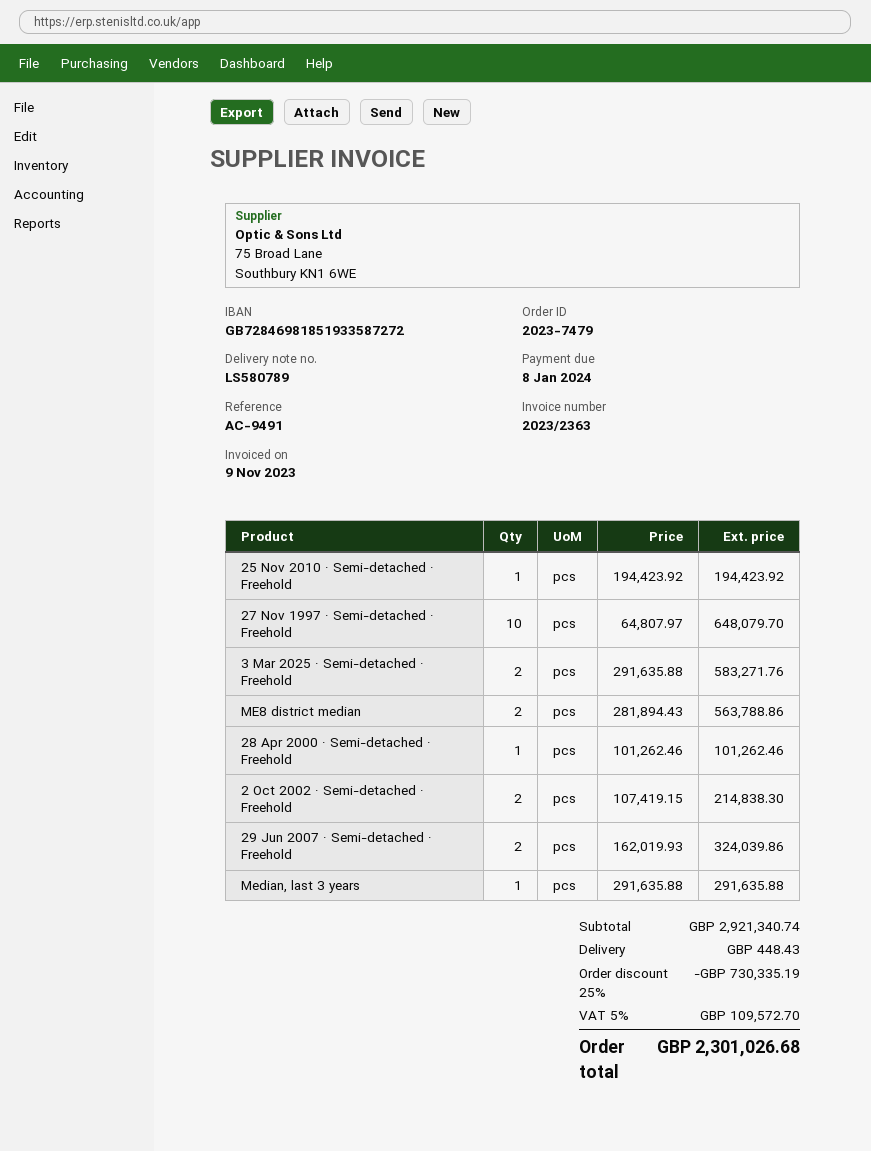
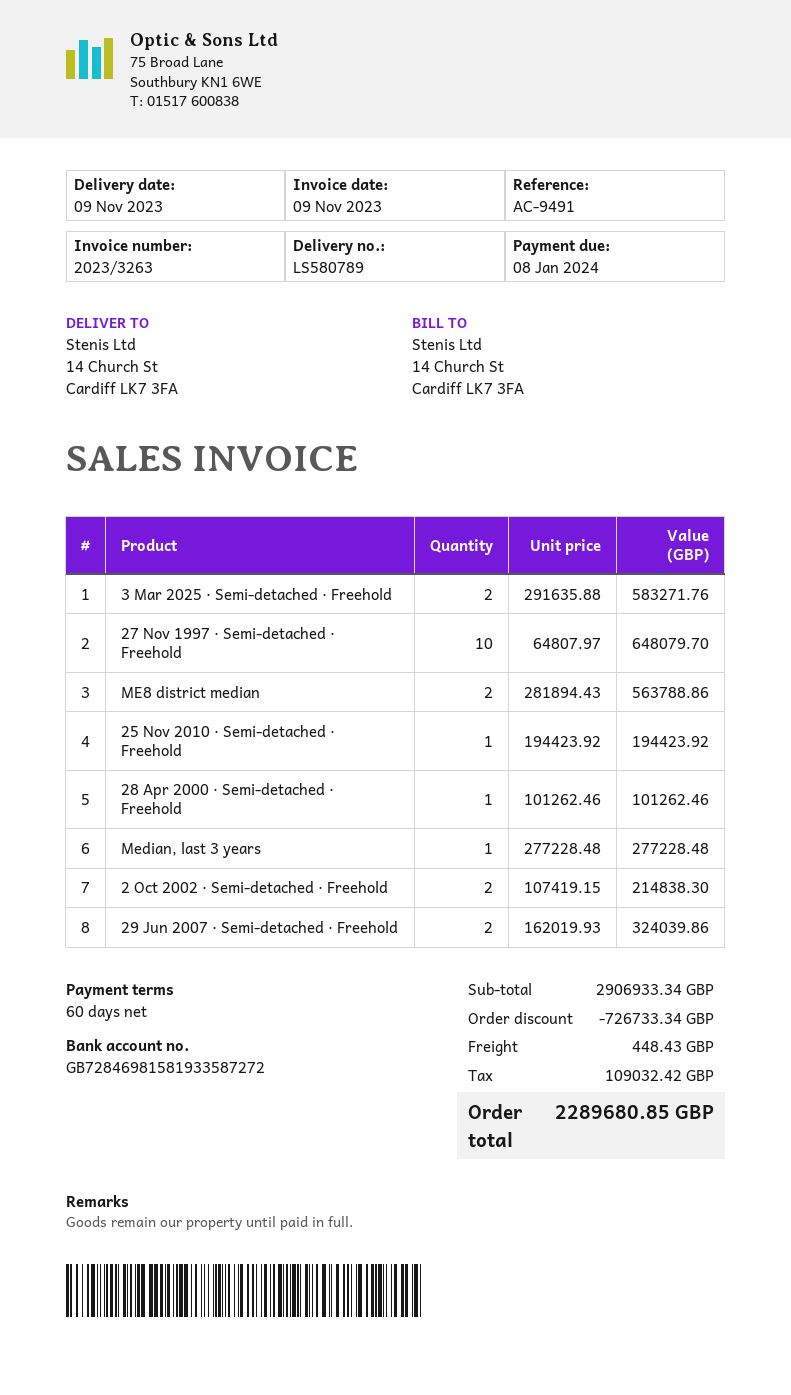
invoice number: 2023/2363 -> 2023/3263
bank account: GB72846981851933587272 -> GB72846981581933587272
Median, last 3 years: 1 x 291635.88 = 291635.88 -> 1 x 277228.48 = 277228.48
subtotal: 2921340.74 -> 2906933.34
discount: 730335.19 -> 726733.34
tax: 109572.70 -> 109032.42
total: 2301026.68 -> 2289680.85

